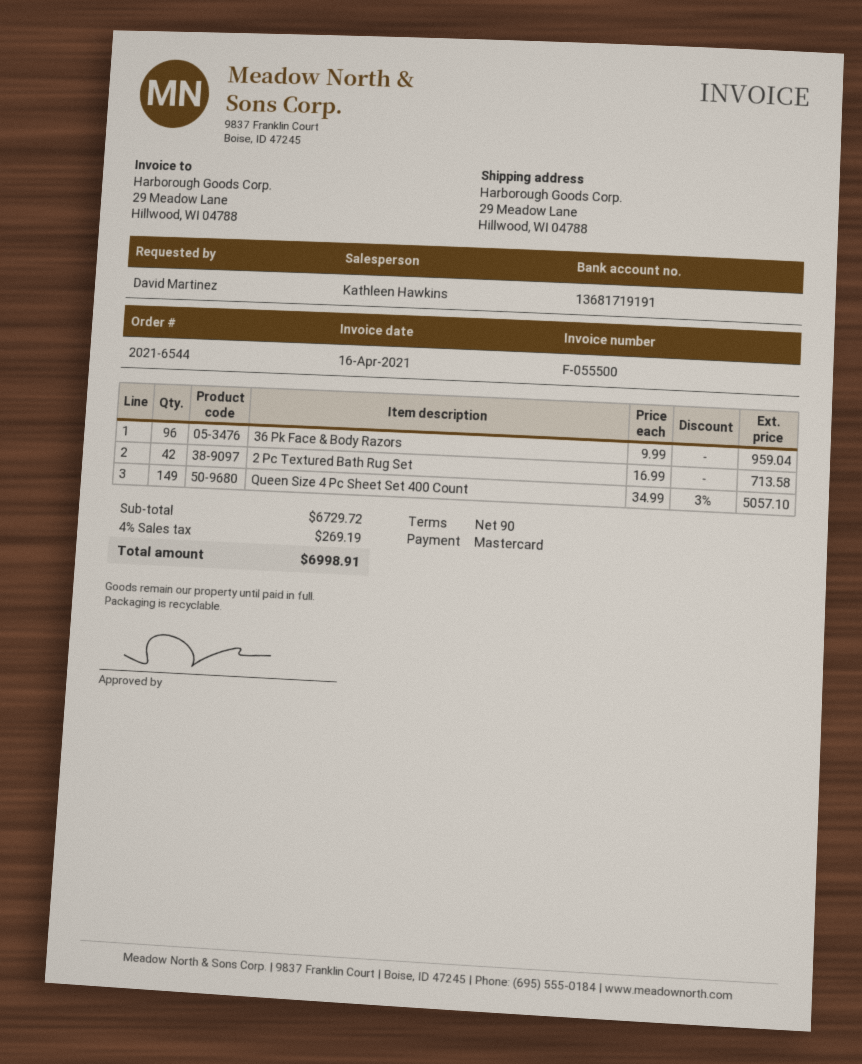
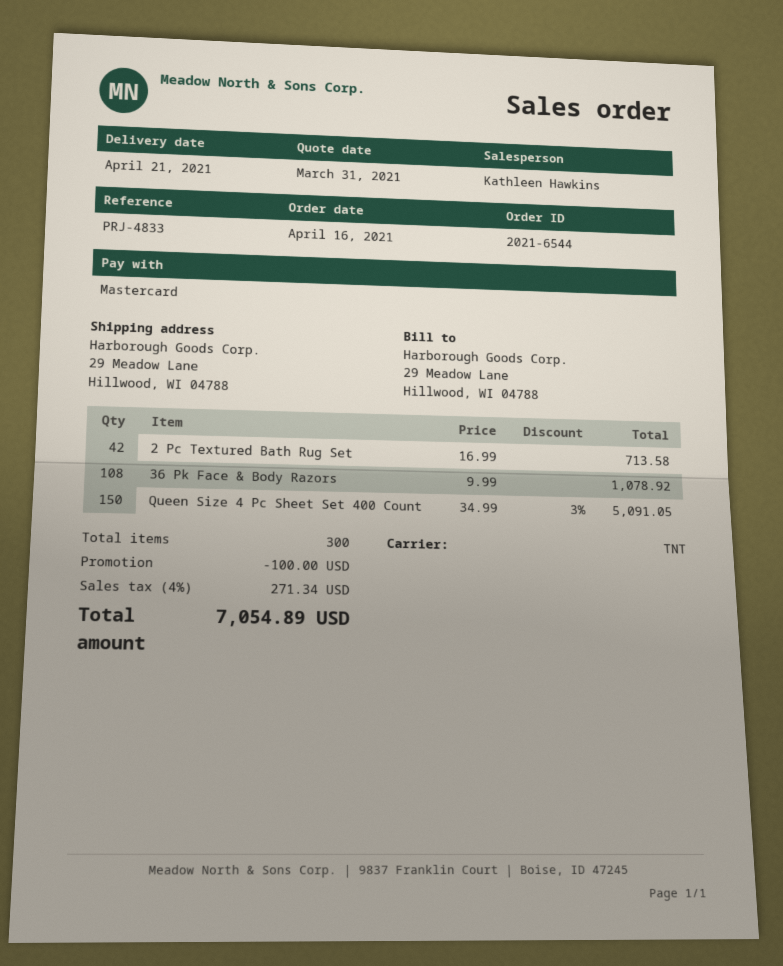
36 Pk Face & Body Razors: 96 x 9.99 = 959.04 -> 108 x 9.99 = 1078.92
Queen Size 4 Pc Sheet Set 400 Count: 149 x 34.99 - 3% = 5057.10 -> 150 x 34.99 - 3% = 5091.05
discount: none -> 100.00
tax: 4% = 269.19 -> 4% = 271.34
total: 6998.91 -> 7054.89

